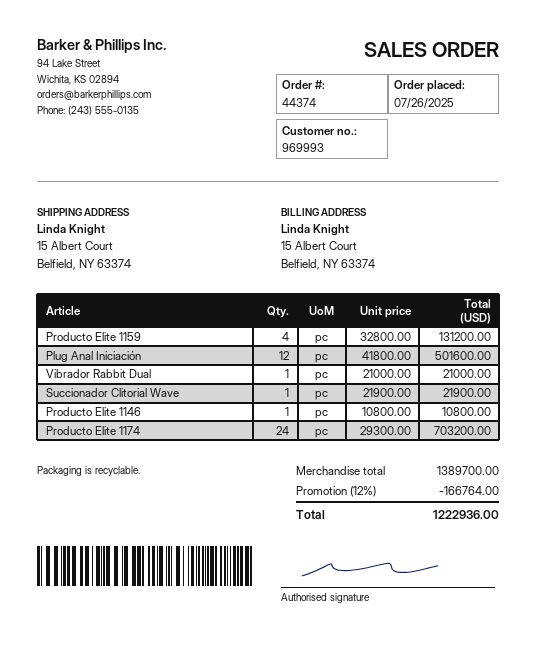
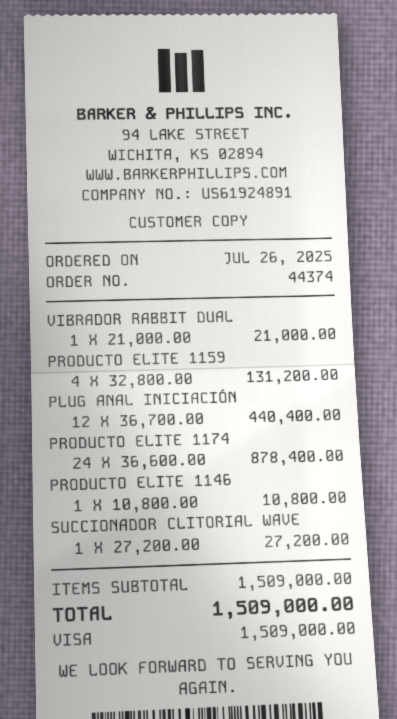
Plug Anal Iniciación: 12 x 41800.00 = 501600.00 -> 12 x 36700.00 = 440400.00
Succionador Clitorial Wave: 1 x 21900.00 = 21900.00 -> 1 x 27200.00 = 27200.00
Producto Elite 1174: 24 x 29300.00 = 703200.00 -> 24 x 36600.00 = 878400.00
subtotal: 1389700.00 -> 1509000.00
discount: 12% = 166764.00 -> none
total: 1222936.00 -> 1509000.00

